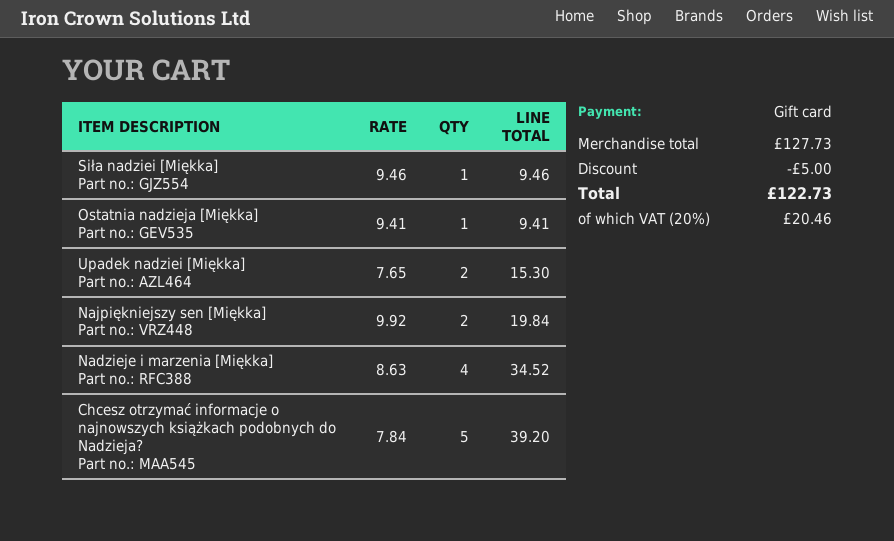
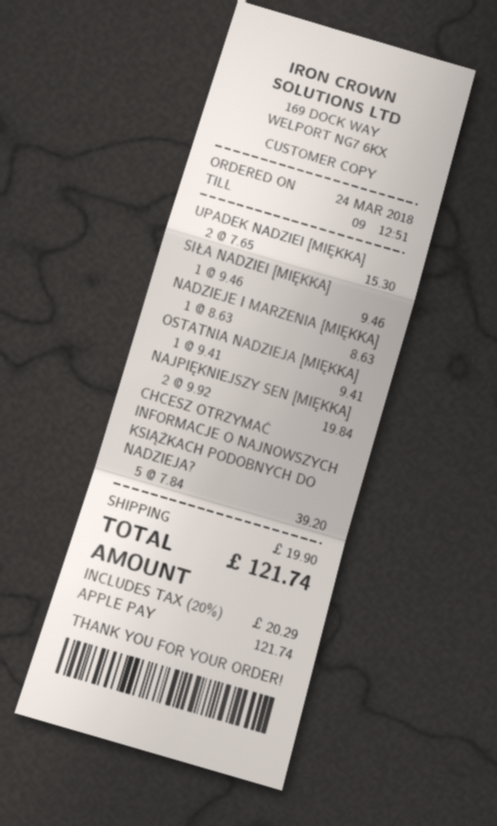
payment method: gift card -> Apple Pay
Nadzieje i marzenia [Miękka]: 4 x 8.63 = 34.52 -> 1 x 8.63 = 8.63
discount: 5.00 -> none
shipping: none -> 19.90
tax: 20% = 20.46 -> 20% = 20.29
total: 122.73 -> 121.74

